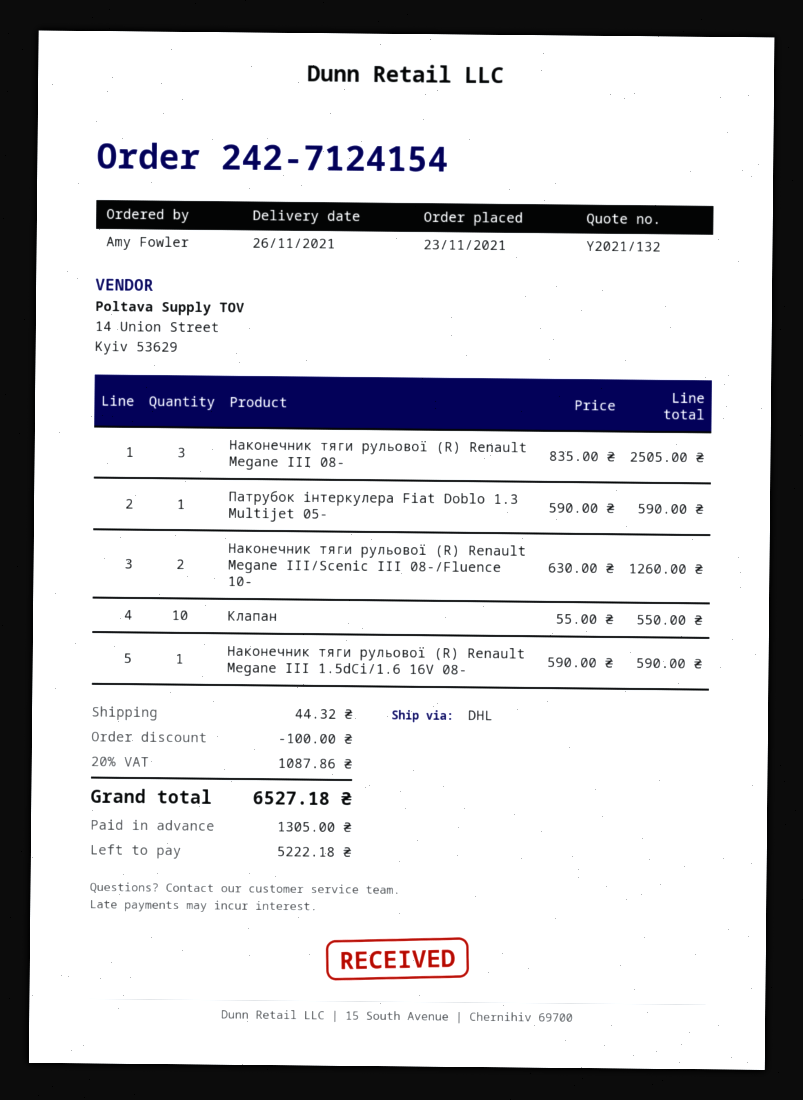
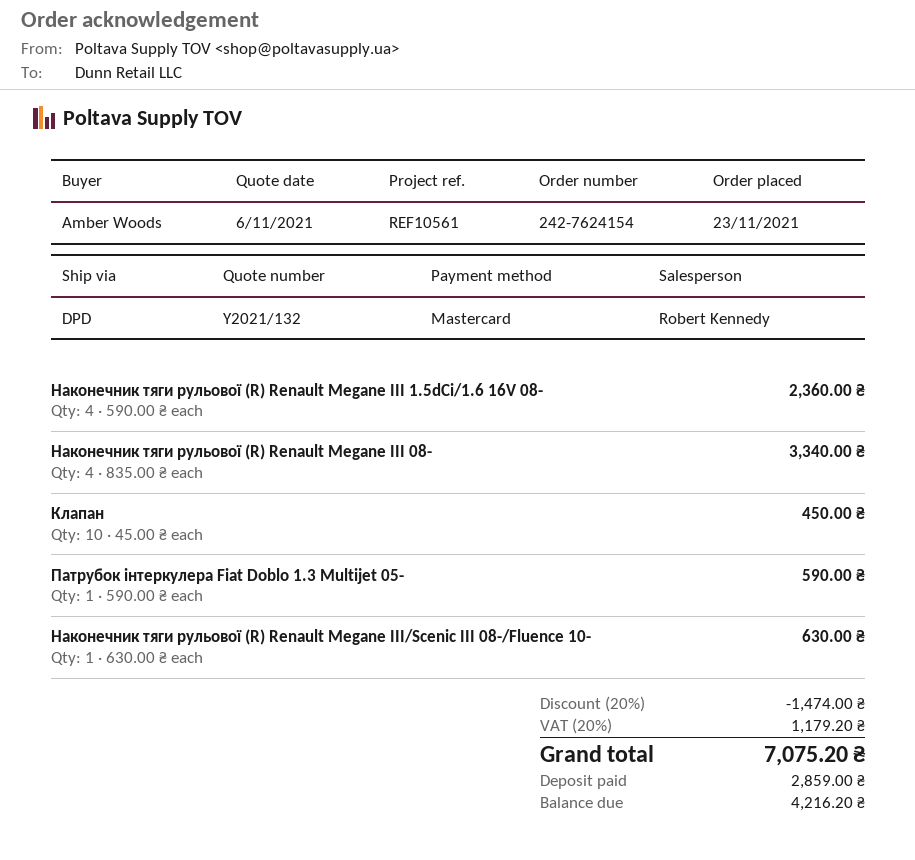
order number: 242-7124154 -> 242-7624154
ordered by: Amy Fowler -> Amber Woods
shipping method: DHL -> DPD
Наконечник тяги рульової (R) Renault Megane III 08-: 3 x 835.00 = 2505.00 -> 4 x 835.00 = 3340.00
Наконечник тяги рульової (R) Renault Megane III/Scenic III 08-/Fluence 10-: 2 x 630.00 = 1260.00 -> 1 x 630.00 = 630.00
Клапан: 10 x 55.00 = 550.00 -> 10 x 45.00 = 450.00
Наконечник тяги рульової (R) Renault Megane III 1.5dCi/1.6 16V 08-: 1 x 590.00 = 590.00 -> 4 x 590.00 = 2360.00
discount: 100.00 -> 1474.00
shipping: 44.32 -> none
tax: 20% = 1087.86 -> 20% = 1179.20
total: 6527.18 -> 7075.20
deposit: 1305.00 -> 2859.00
balance: 5222.18 -> 4216.20

